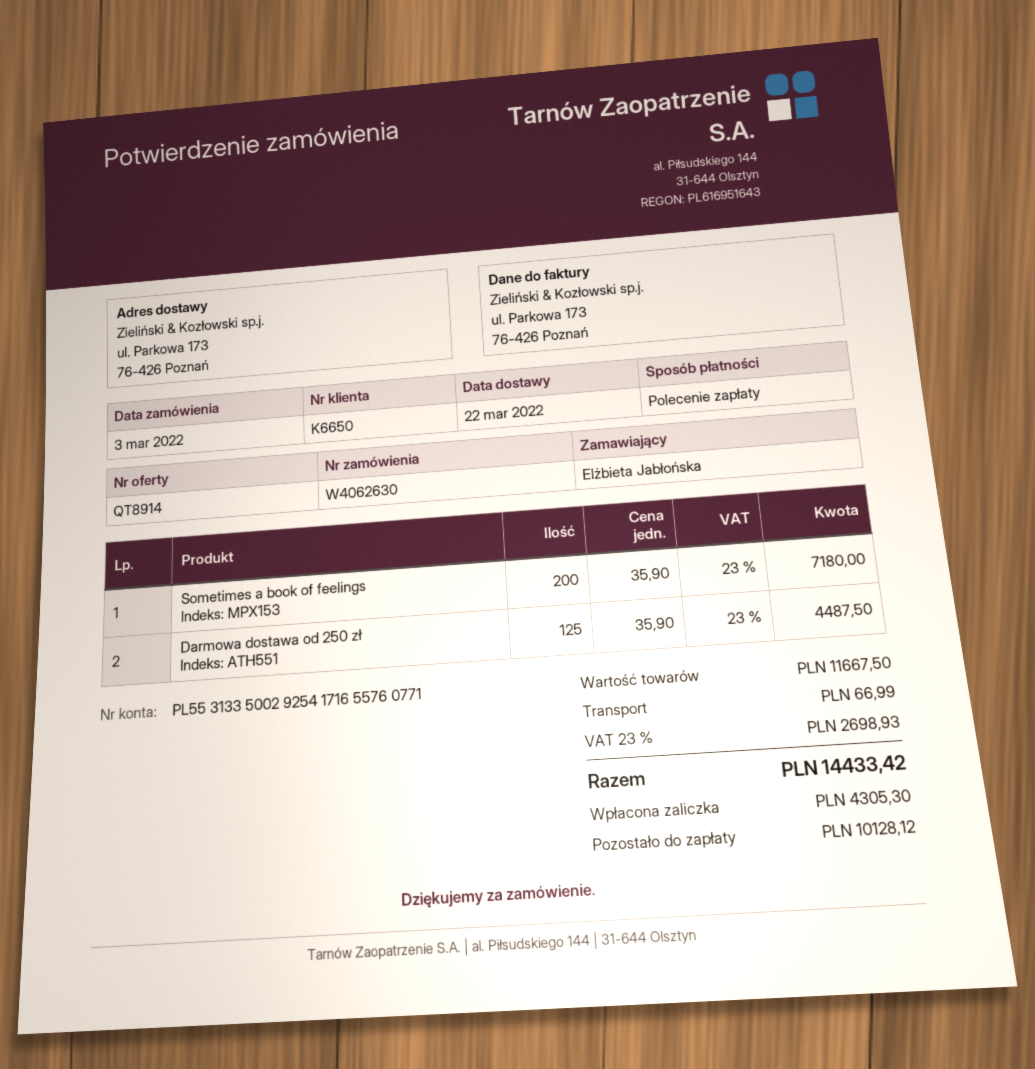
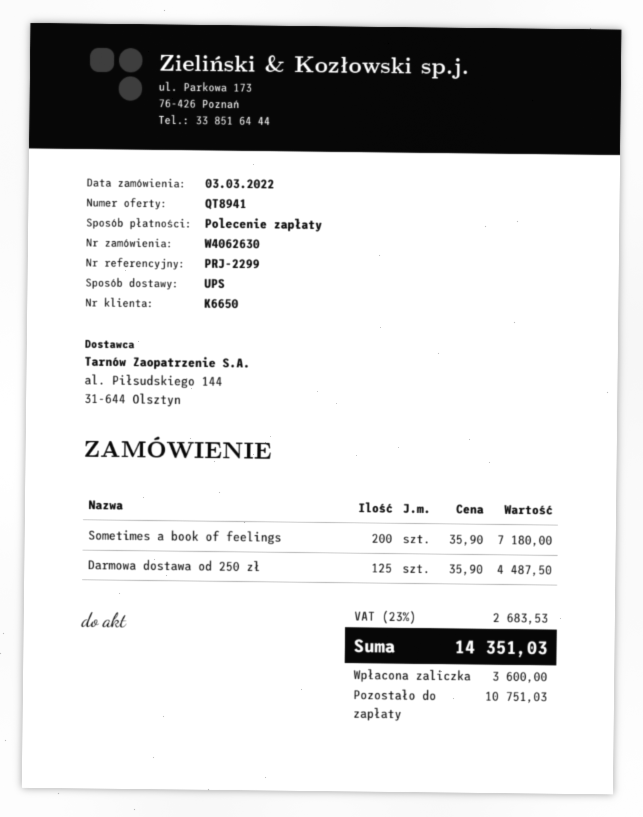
quote number: QT8914 -> QT8941
shipping: 66.99 -> none
tax: 23% = 2698.93 -> 23% = 2683.53
total: 14433.42 -> 14351.03
deposit: 4305.30 -> 3600.00
balance: 10128.12 -> 10751.03

